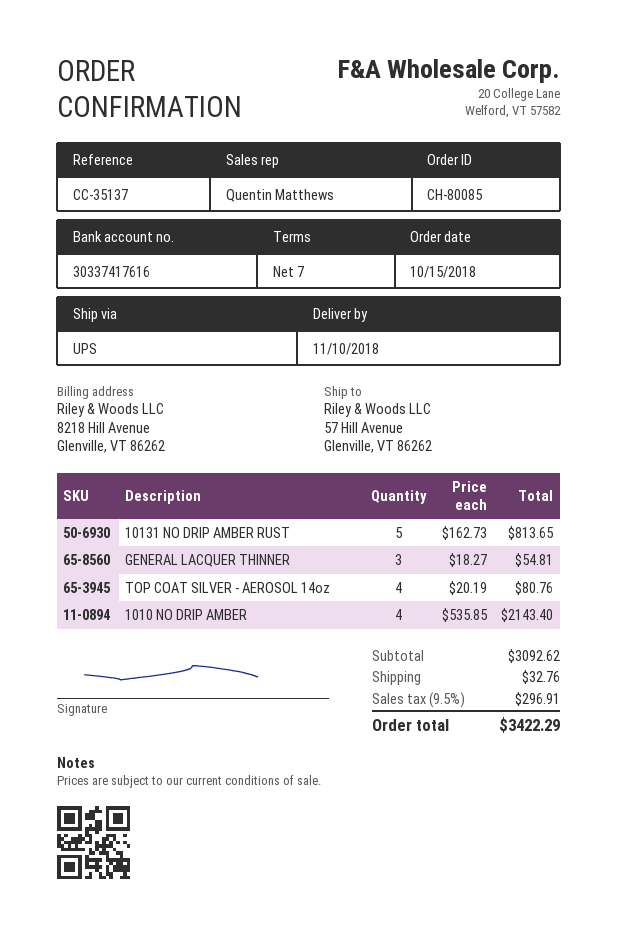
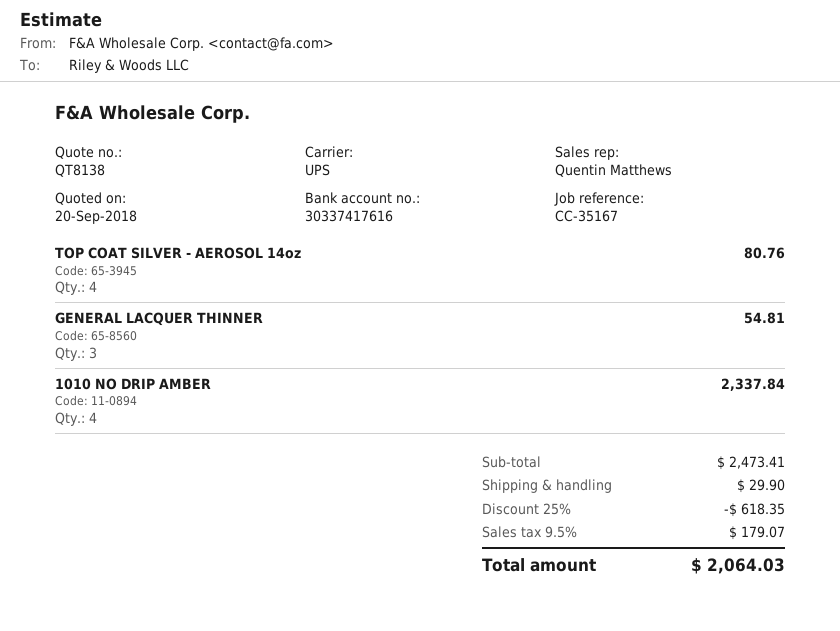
reference: CC-35137 -> CC-35167
10131 NO DRIP AMBER RUST: 5 for 813.65 -> none
1010 NO DRIP AMBER: 4 for 2143.40 -> 4 for 2337.84
subtotal: 3092.62 -> 2473.41
discount: none -> 25% = 618.35
shipping: 32.76 -> 29.90
tax: 9.5% = 296.91 -> 9.5% = 179.07
total: 3422.29 -> 2064.03

